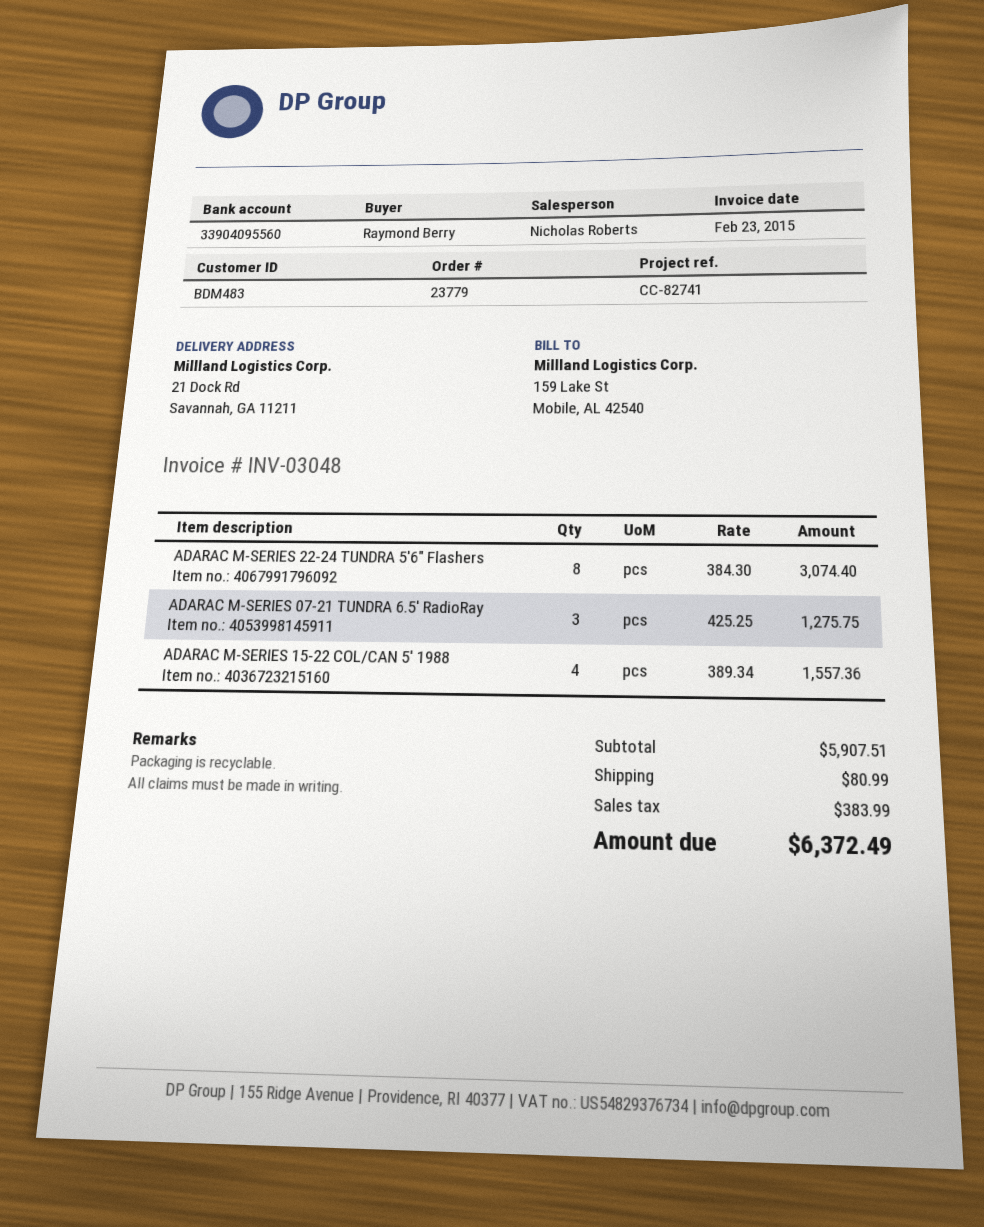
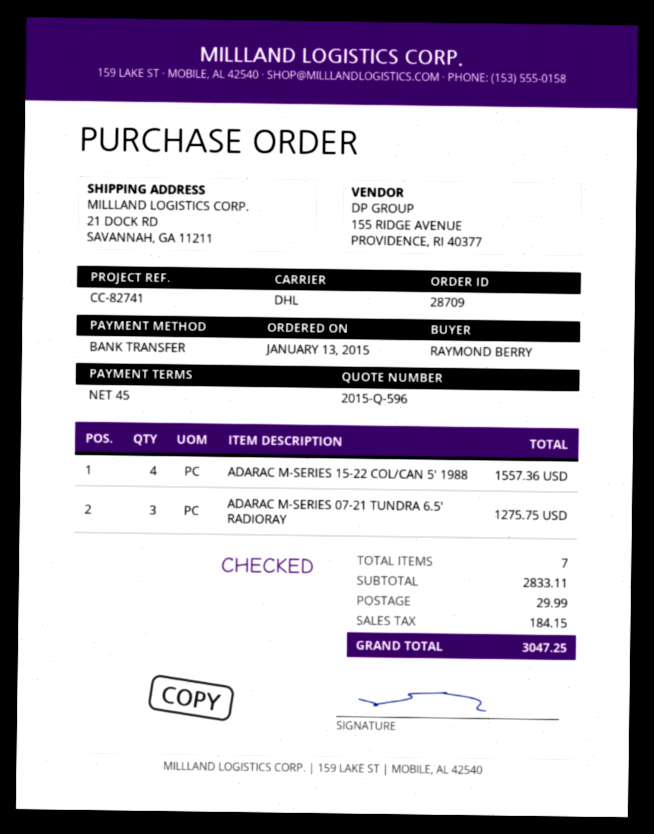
order number: 23779 -> 28709
ADARAC M-SERIES 22-24 TUNDRA 5'6" Flashers: 8 for 3074.40 -> none
subtotal: 5907.51 -> 2833.11
shipping: 80.99 -> 29.99
tax: 383.99 -> 184.15
total: 6372.49 -> 3047.25

